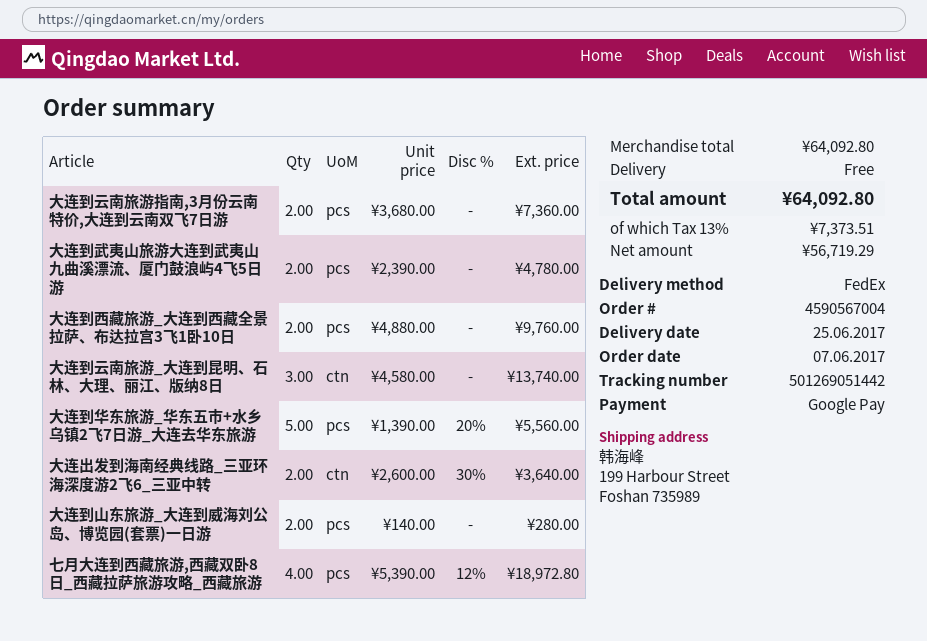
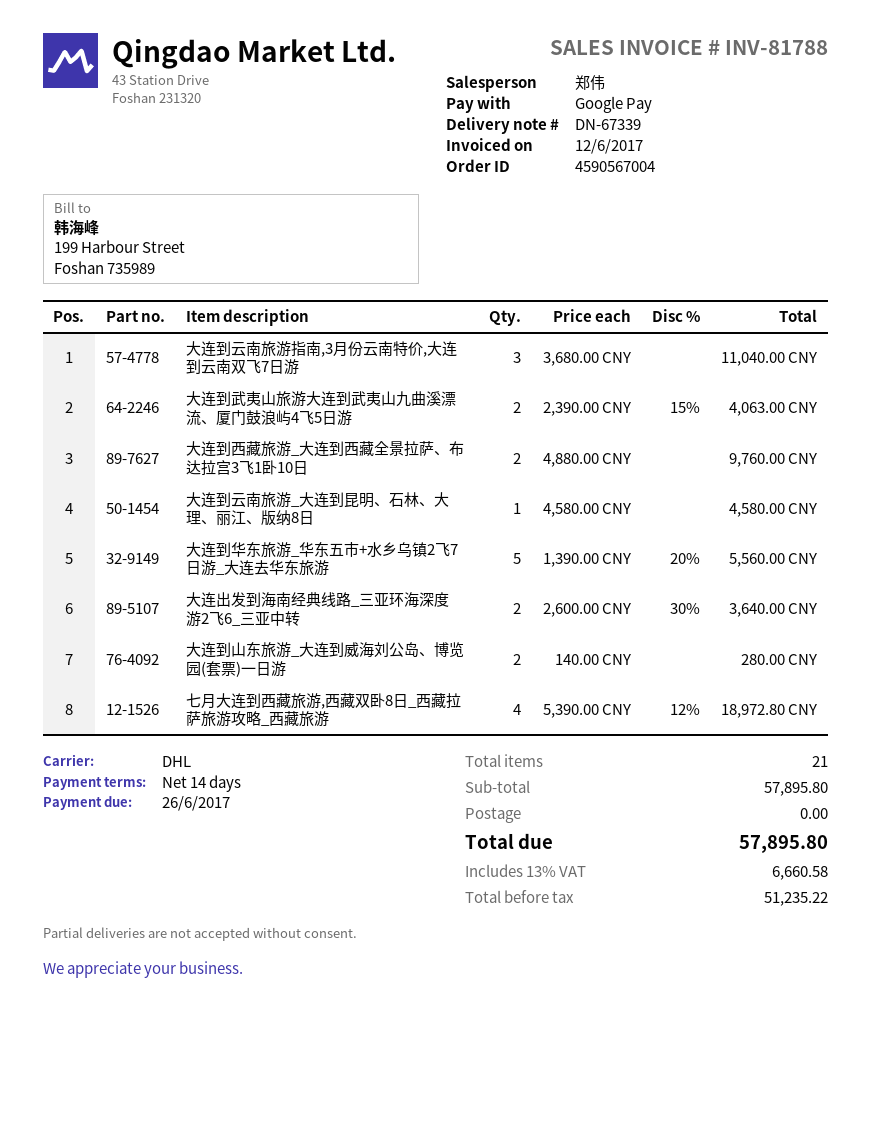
shipping method: FedEx -> DHL
大连到云南旅游指南,3月份云南特价,大连到云南双飞7日游: 2 x 3680.00 = 7360.00 -> 3 x 3680.00 = 11040.00
大连到武夷山旅游大连到武夷山九曲溪漂流、厦门鼓浪屿4飞5日游: 2 x 2390.00 = 4780.00 -> 2 x 2390.00 - 15% = 4063.00
大连到云南旅游_大连到昆明、石林、大理、丽江、版纳8日: 3 x 4580.00 = 13740.00 -> 1 x 4580.00 = 4580.00
subtotal: 64092.80 -> 57895.80
net: 56719.29 -> 51235.22
tax: 13% = 7373.51 -> 13% = 6660.58
total: 64092.80 -> 57895.80

